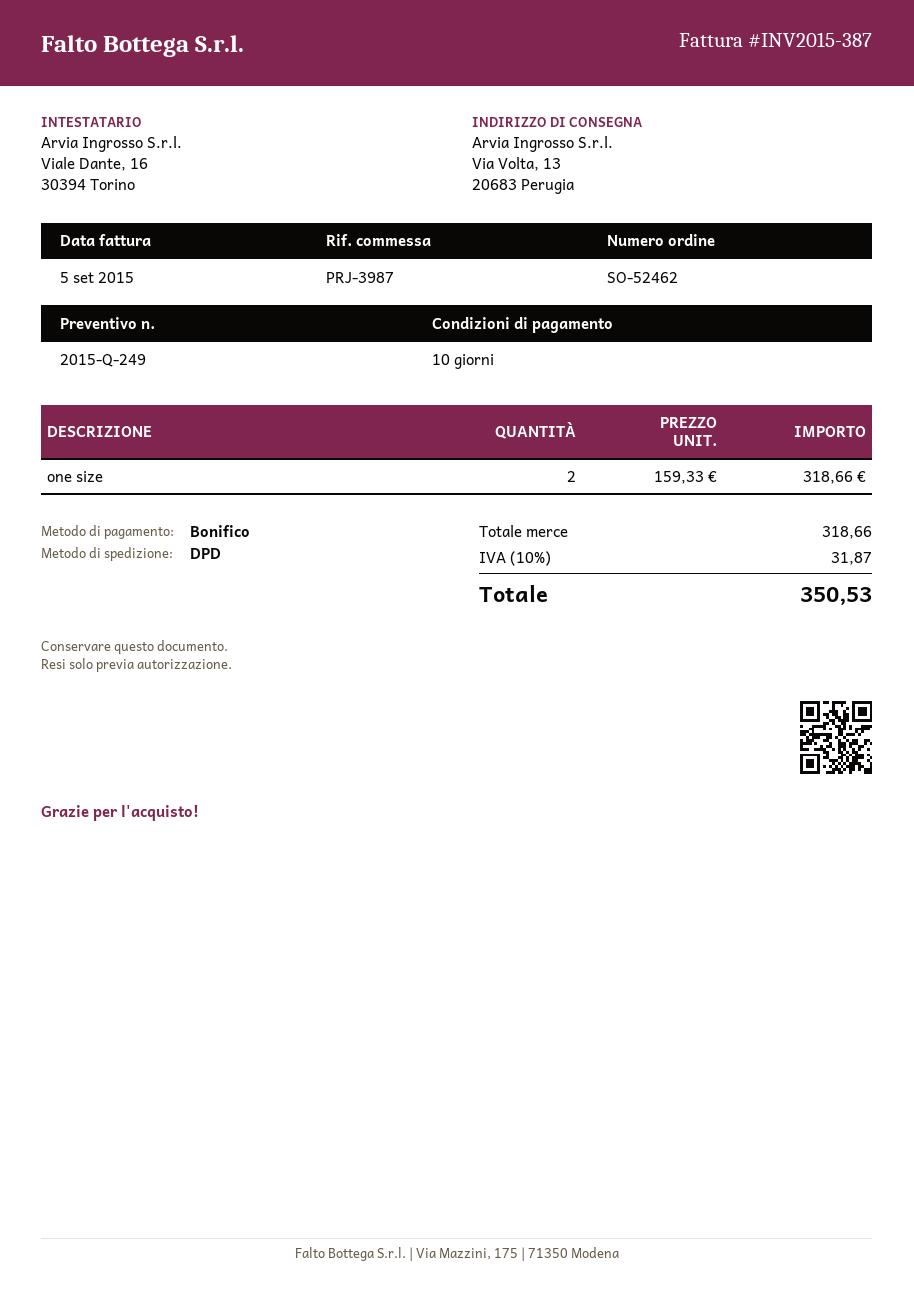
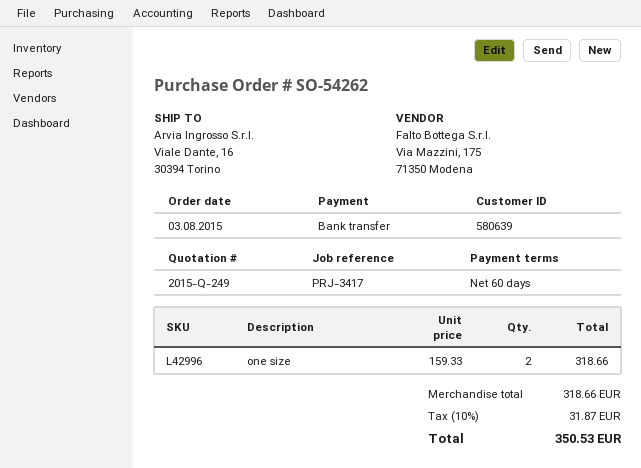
order number: SO-52462 -> SO-54262
payment terms: 10 days -> 60 days
reference: PRJ-3987 -> PRJ-3417
ship to: Via Volta, 13, 20683 Perugia -> Viale Dante, 16, 30394 Torino

